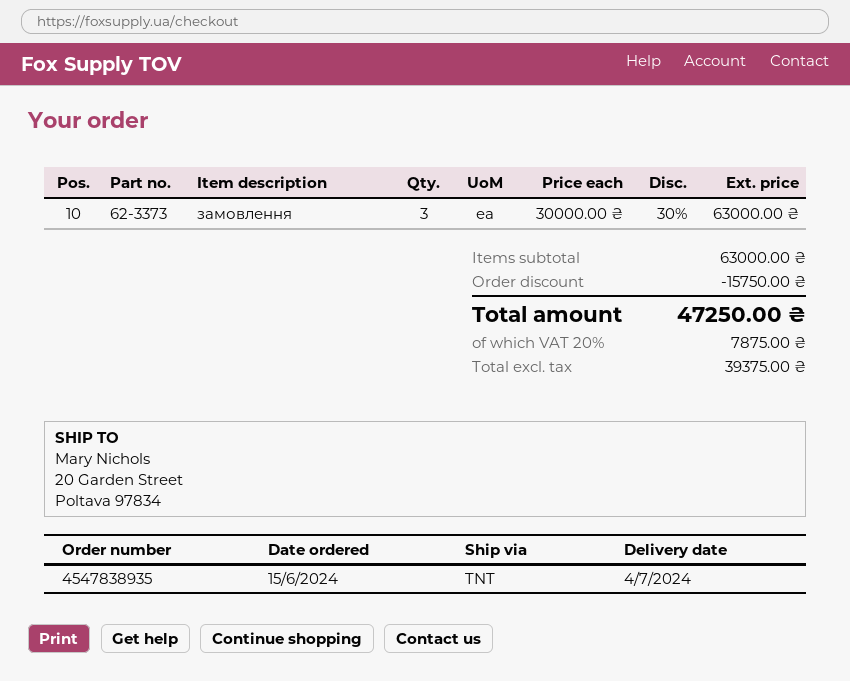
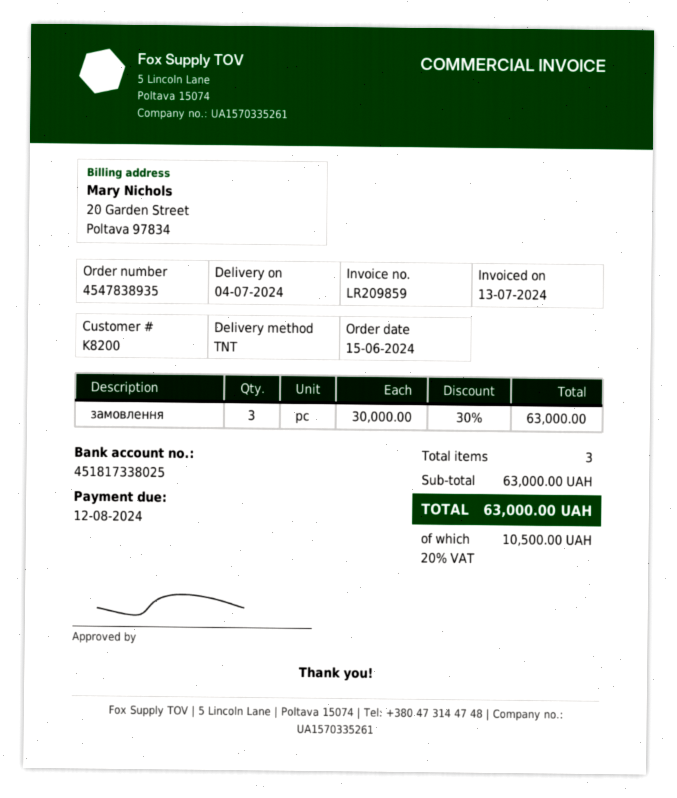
discount: 15750.00 -> none
tax: 20% = 7875.00 -> 20% = 10500.00
total: 47250.00 -> 63000.00

